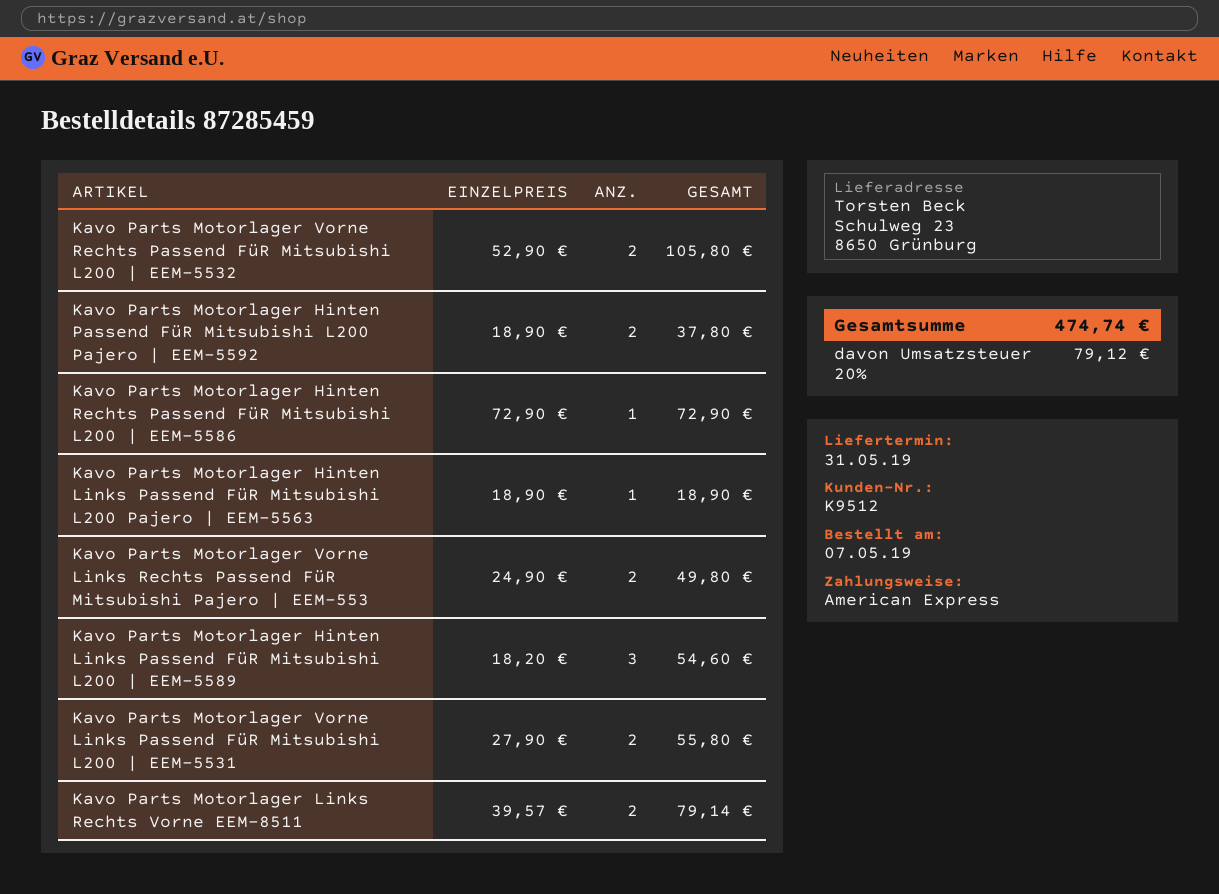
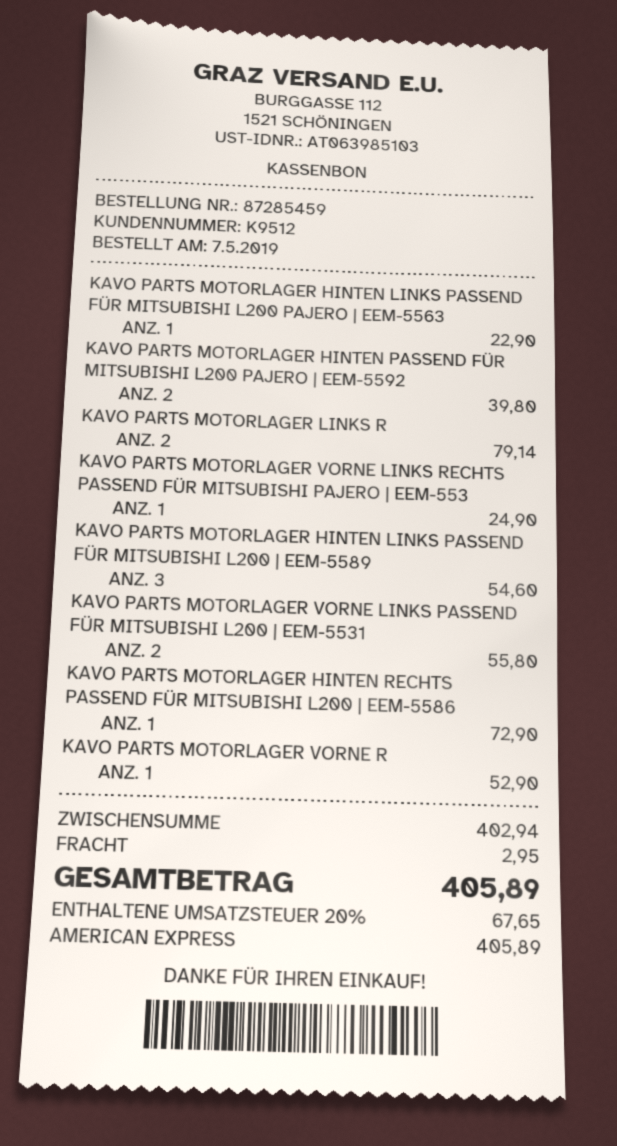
Kavo Parts Motorlager Vorne Rechts Passend FüR Mitsubishi L200 | EEM-5532: 2 for 105.80 -> 1 for 52.90
Kavo Parts Motorlager Hinten Passend FüR Mitsubishi L200 Pajero | EEM-5592: 2 for 37.80 -> 2 for 39.80
Kavo Parts Motorlager Hinten Links Passend FüR Mitsubishi L200 Pajero | EEM-5563: 1 for 18.90 -> 1 for 22.90
Kavo Parts Motorlager Vorne Links Rechts Passend FüR Mitsubishi Pajero | EEM-553: 2 for 49.80 -> 1 for 24.90
shipping: none -> 2.95
tax: 20% = 79.12 -> 20% = 67.65
total: 474.74 -> 405.89

